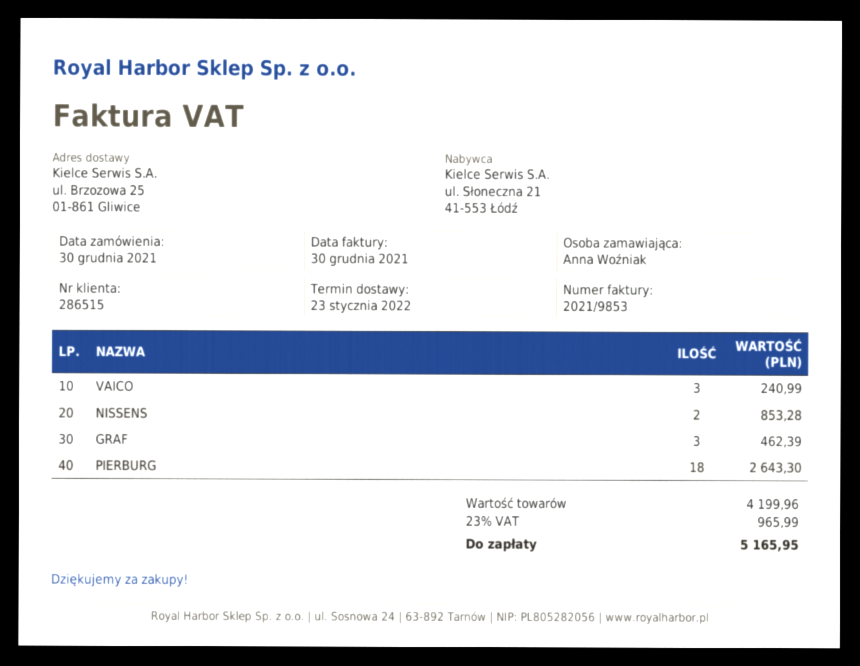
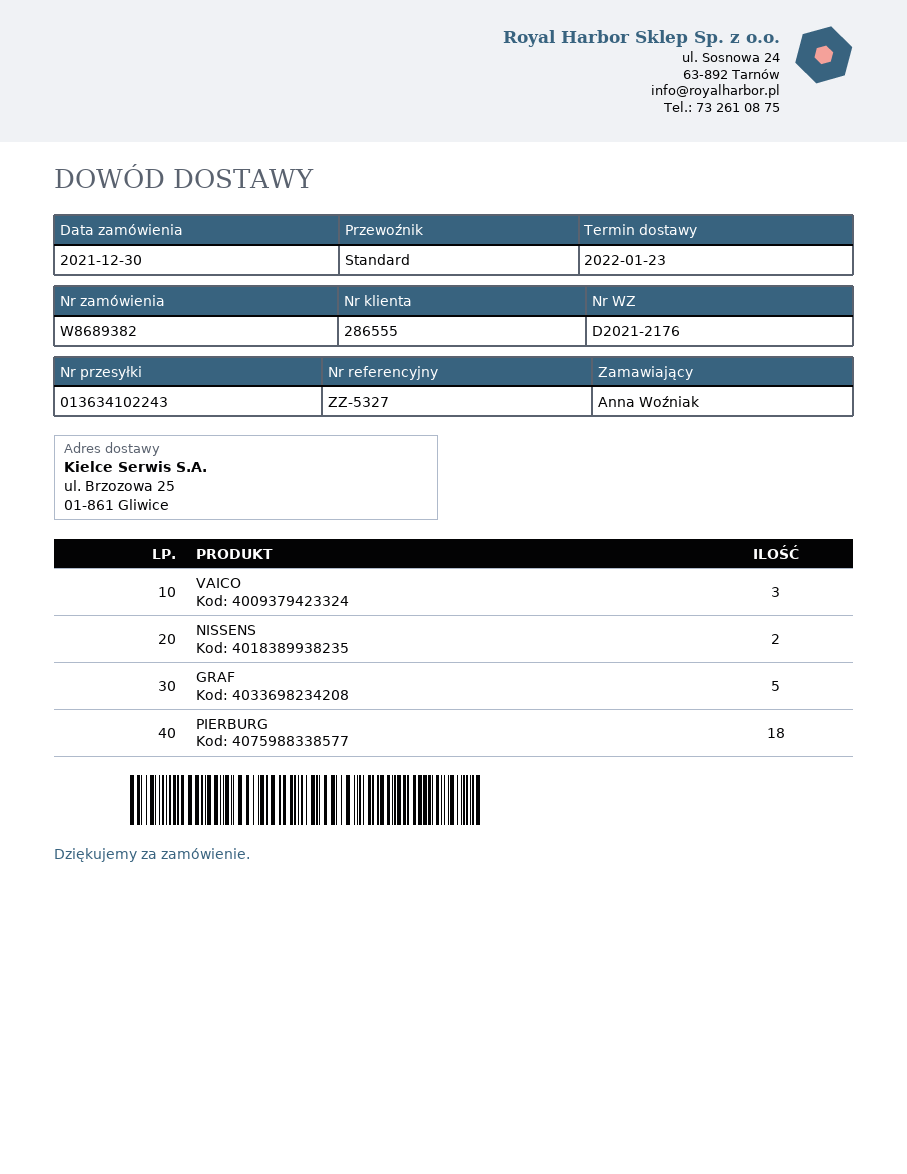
customer number: 286515 -> 286555
GRAF: 3 -> 5

